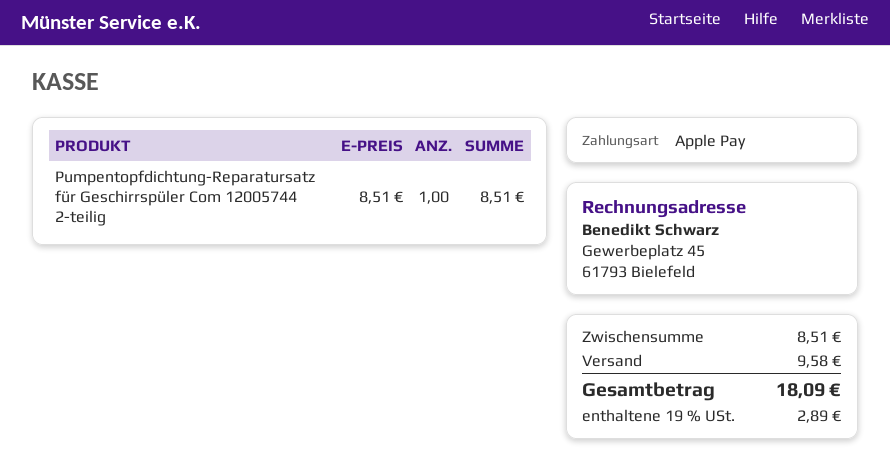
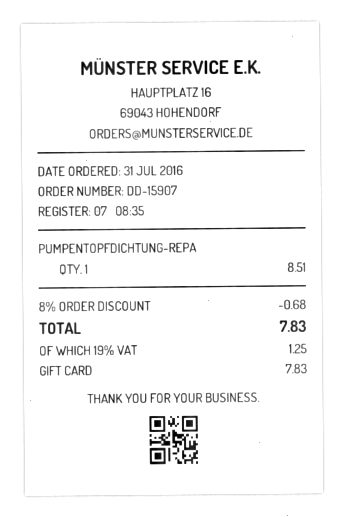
payment method: Apple Pay -> gift card
discount: none -> 8% = 0.68
shipping: 9.58 -> none
tax: 19% = 2.89 -> 19% = 1.25
total: 18.09 -> 7.83

